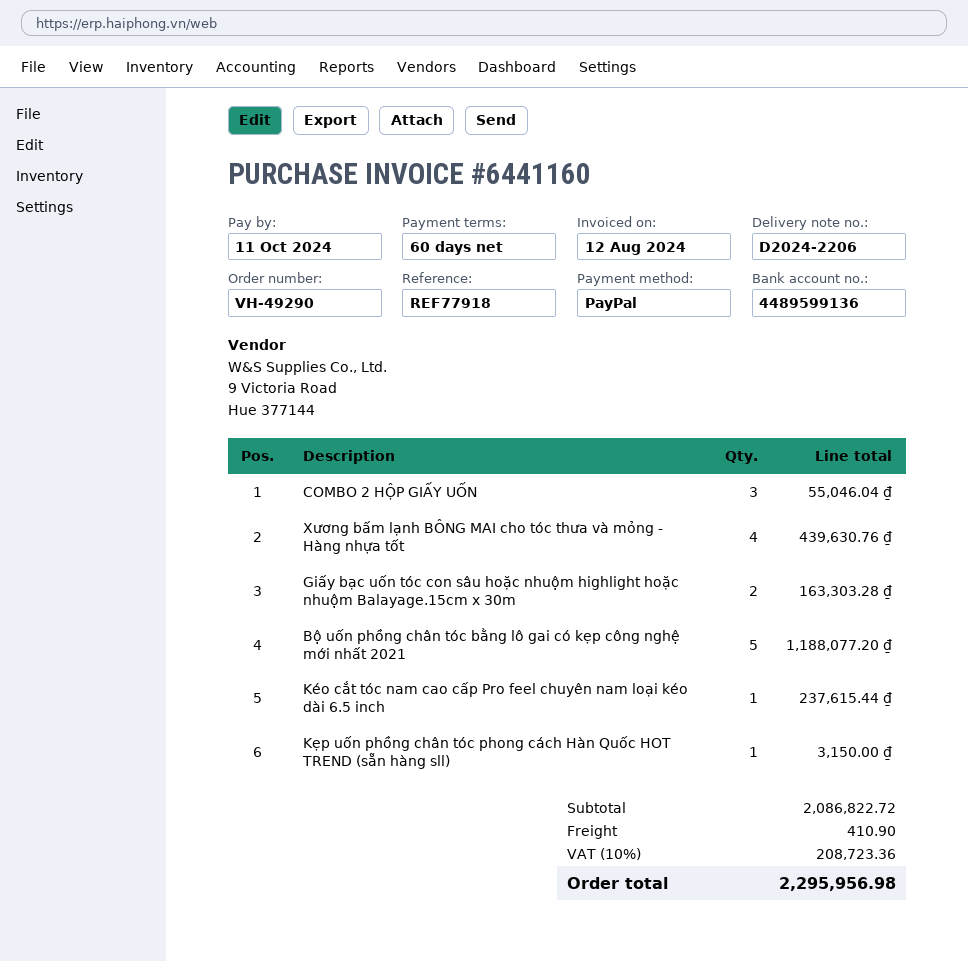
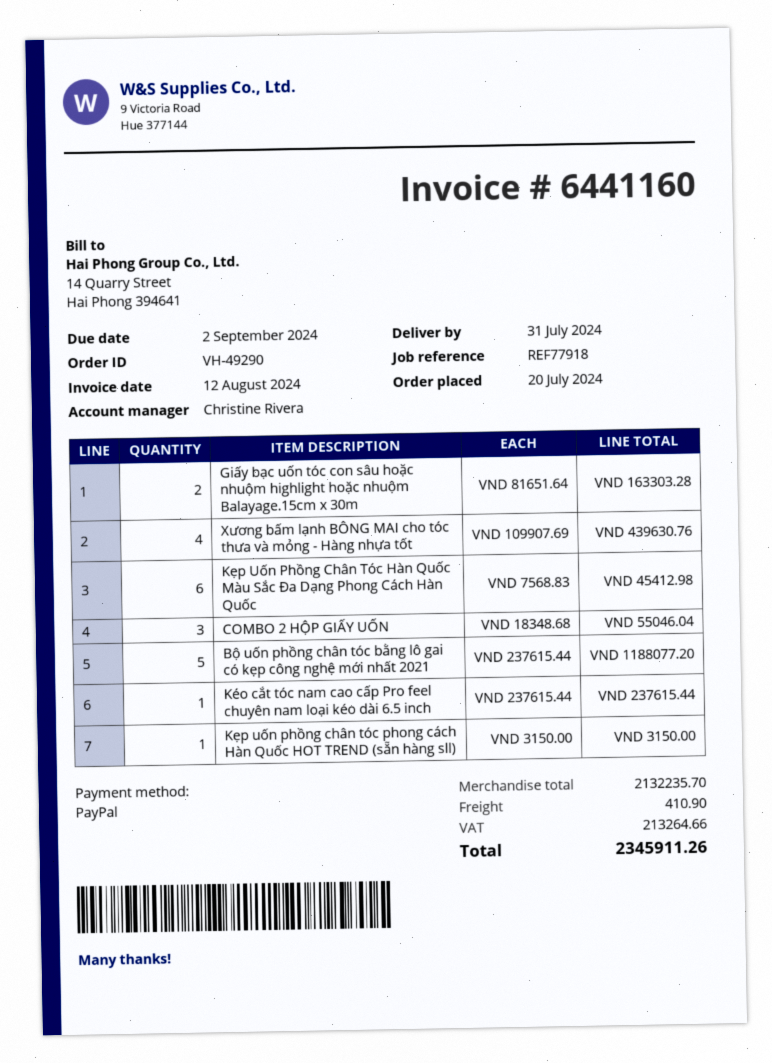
due date: 2024-10-11 -> 2024-09-02
Kẹp Uốn Phồng Chân Tóc Hàn Quốc Màu Sắc Đa Dạng Phong Cách Hàn Quốc: none -> 6 for 45412.98
subtotal: 2086822.72 -> 2132235.70
tax: 208723.36 -> 213264.66
total: 2295956.98 -> 2345911.26

